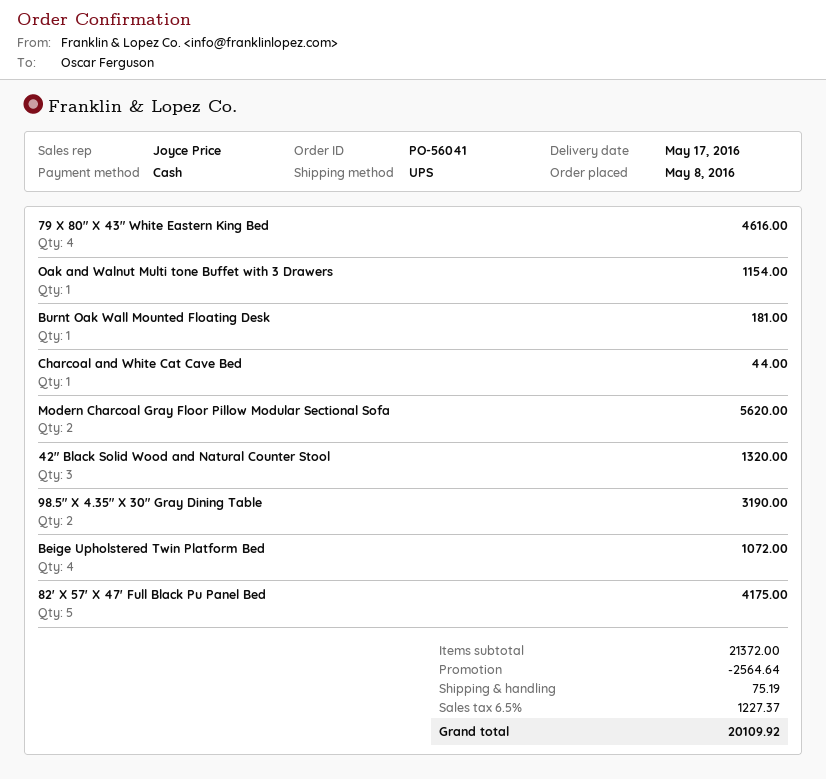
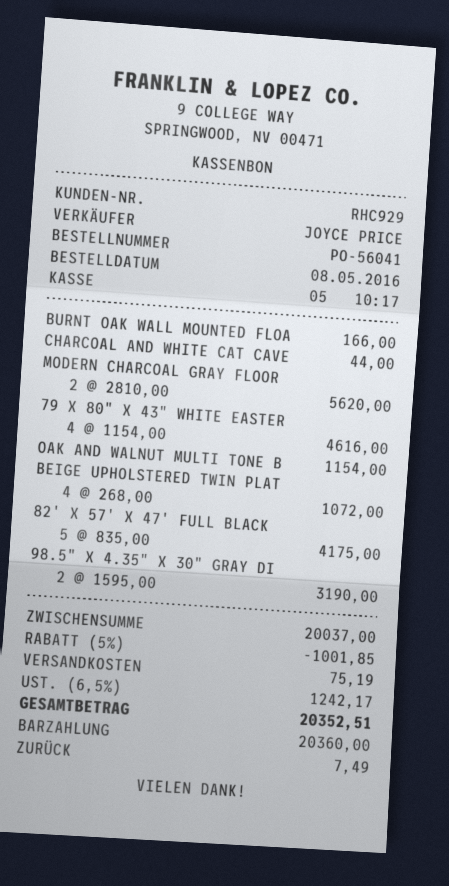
Burnt Oak Wall Mounted Floating Desk: 1 for 181.00 -> 1 for 166.00
42" Black Solid Wood and Natural Counter Stool: 3 for 1320.00 -> none
subtotal: 21372.00 -> 20037.00
discount: 2564.64 -> 1001.85
tax: 6.5% = 1227.37 -> 6.5% = 1242.17
total: 20109.92 -> 20352.51

